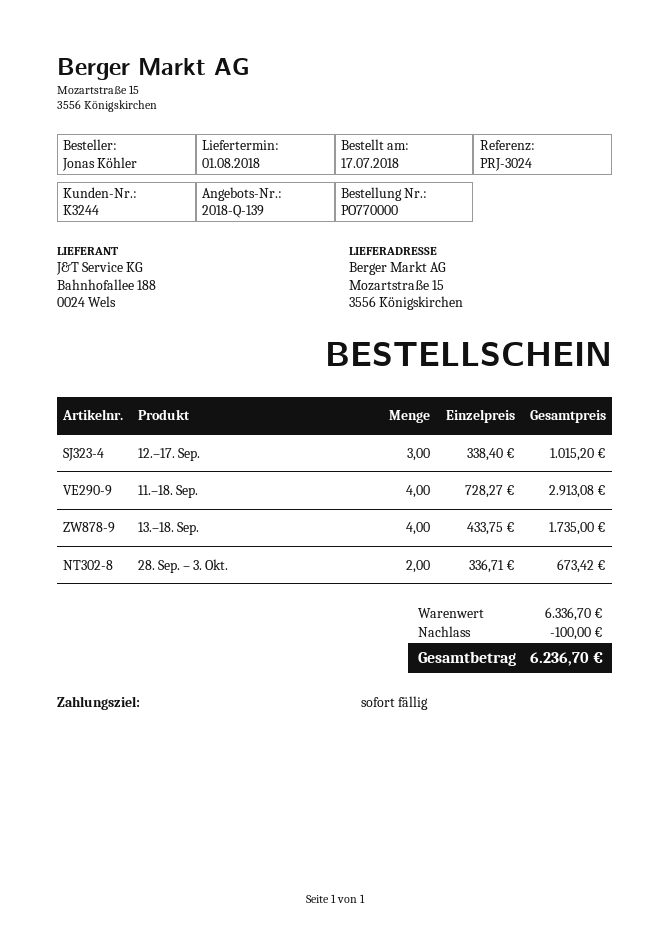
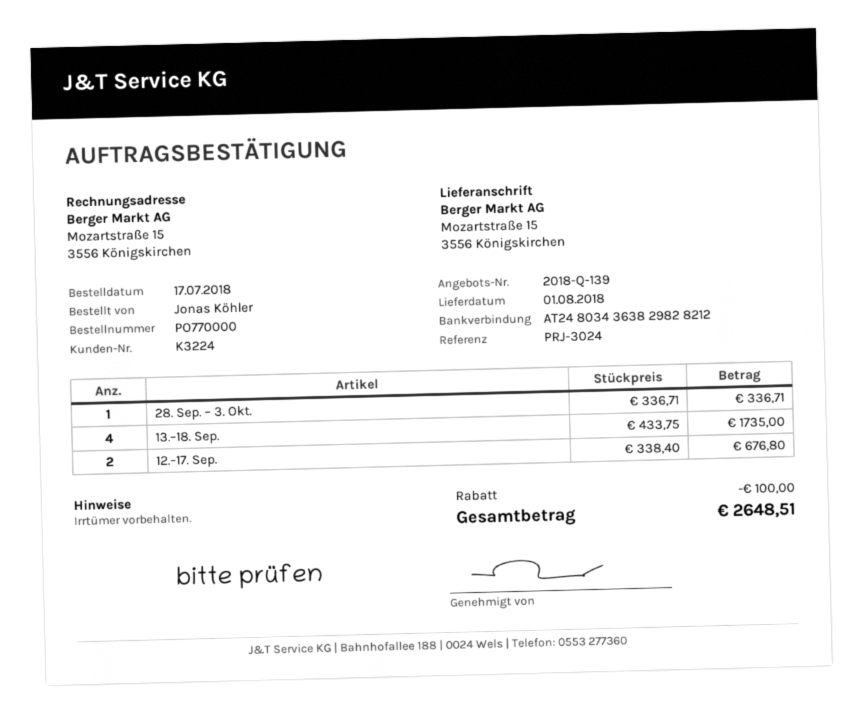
customer number: K3244 -> K3224
12.–17. Sep.: 3 x 338.40 = 1015.20 -> 2 x 338.40 = 676.80
11.–18. Sep.: 4 x 728.27 = 2913.08 -> none
28. Sep. – 3. Okt.: 2 x 336.71 = 673.42 -> 1 x 336.71 = 336.71
total: 6236.70 -> 2648.51

